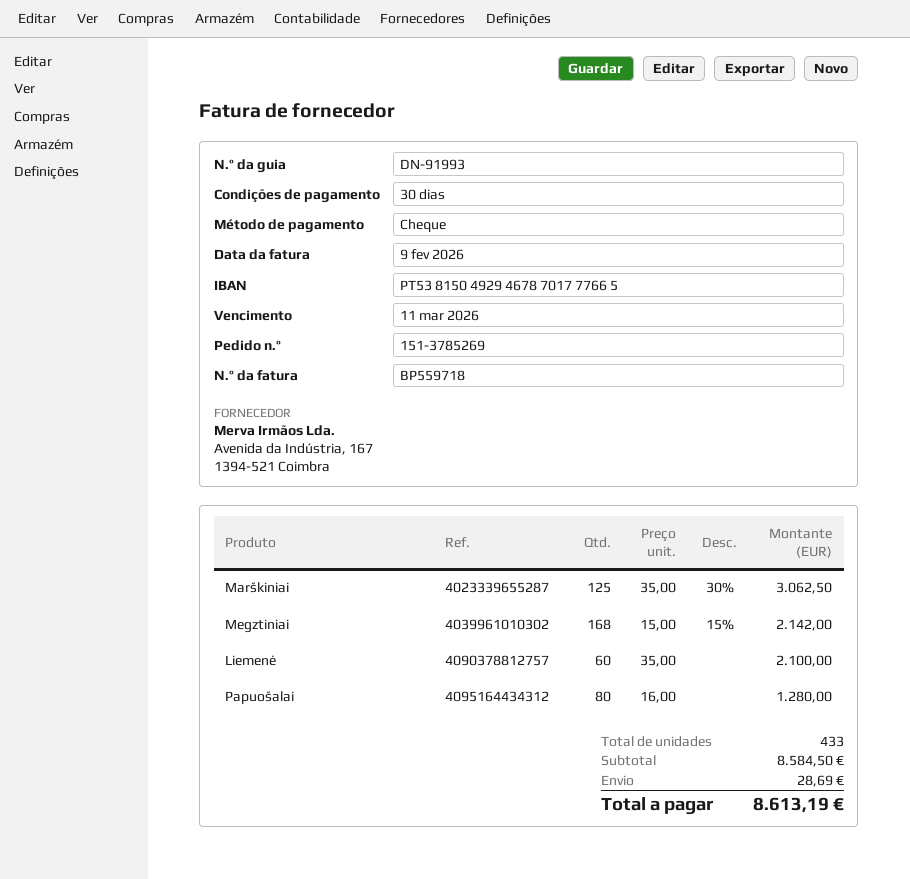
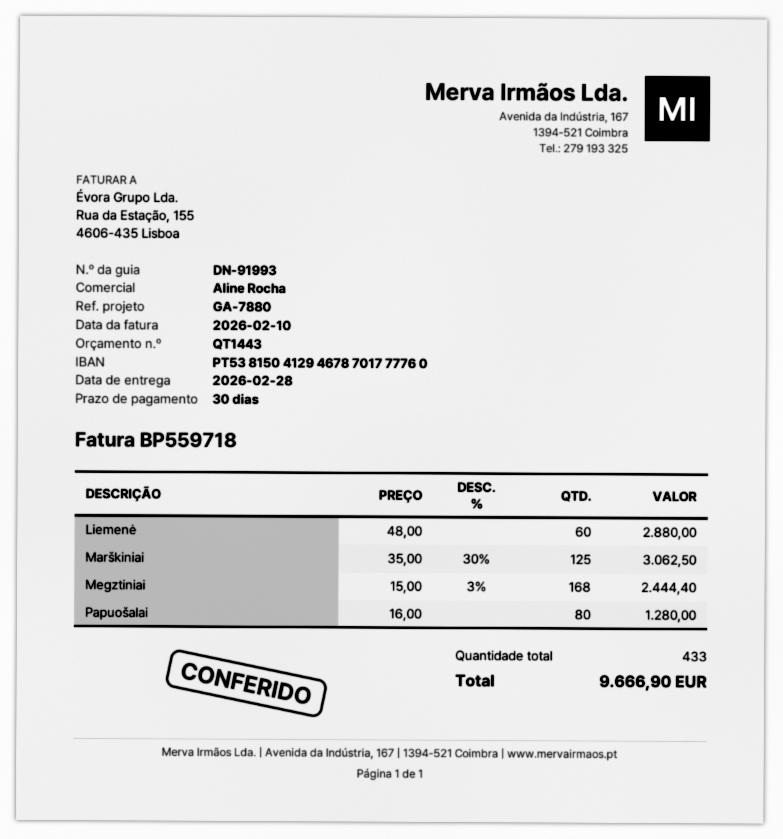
invoice date: 2026-02-09 -> 2026-02-10
bank account: PT53815049294678701777665 -> PT53815041294678701777760
Megztiniai: 168 x 15.00 - 15% = 2142.00 -> 168 x 15.00 - 3% = 2444.40
Liemenė: 60 x 35.00 = 2100.00 -> 60 x 48.00 = 2880.00
shipping: 28.69 -> none
total: 8613.19 -> 9666.90

